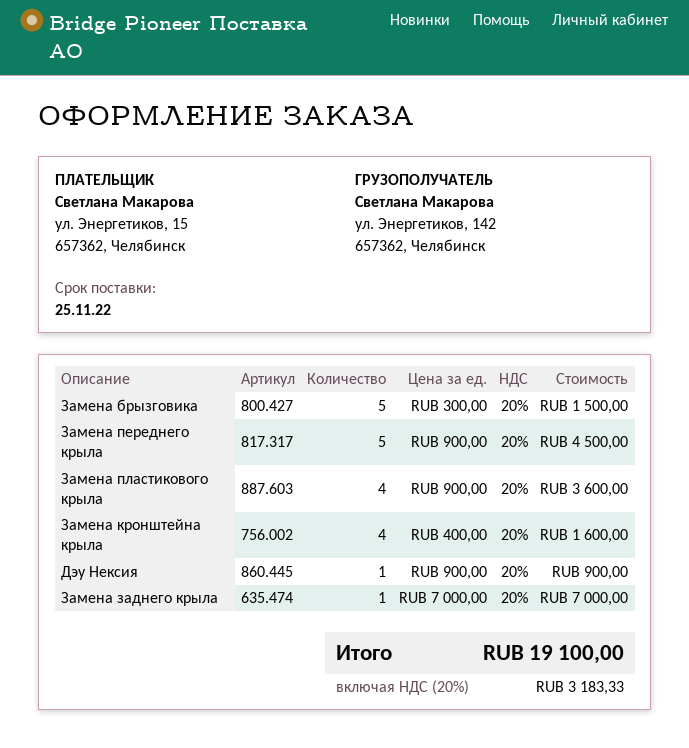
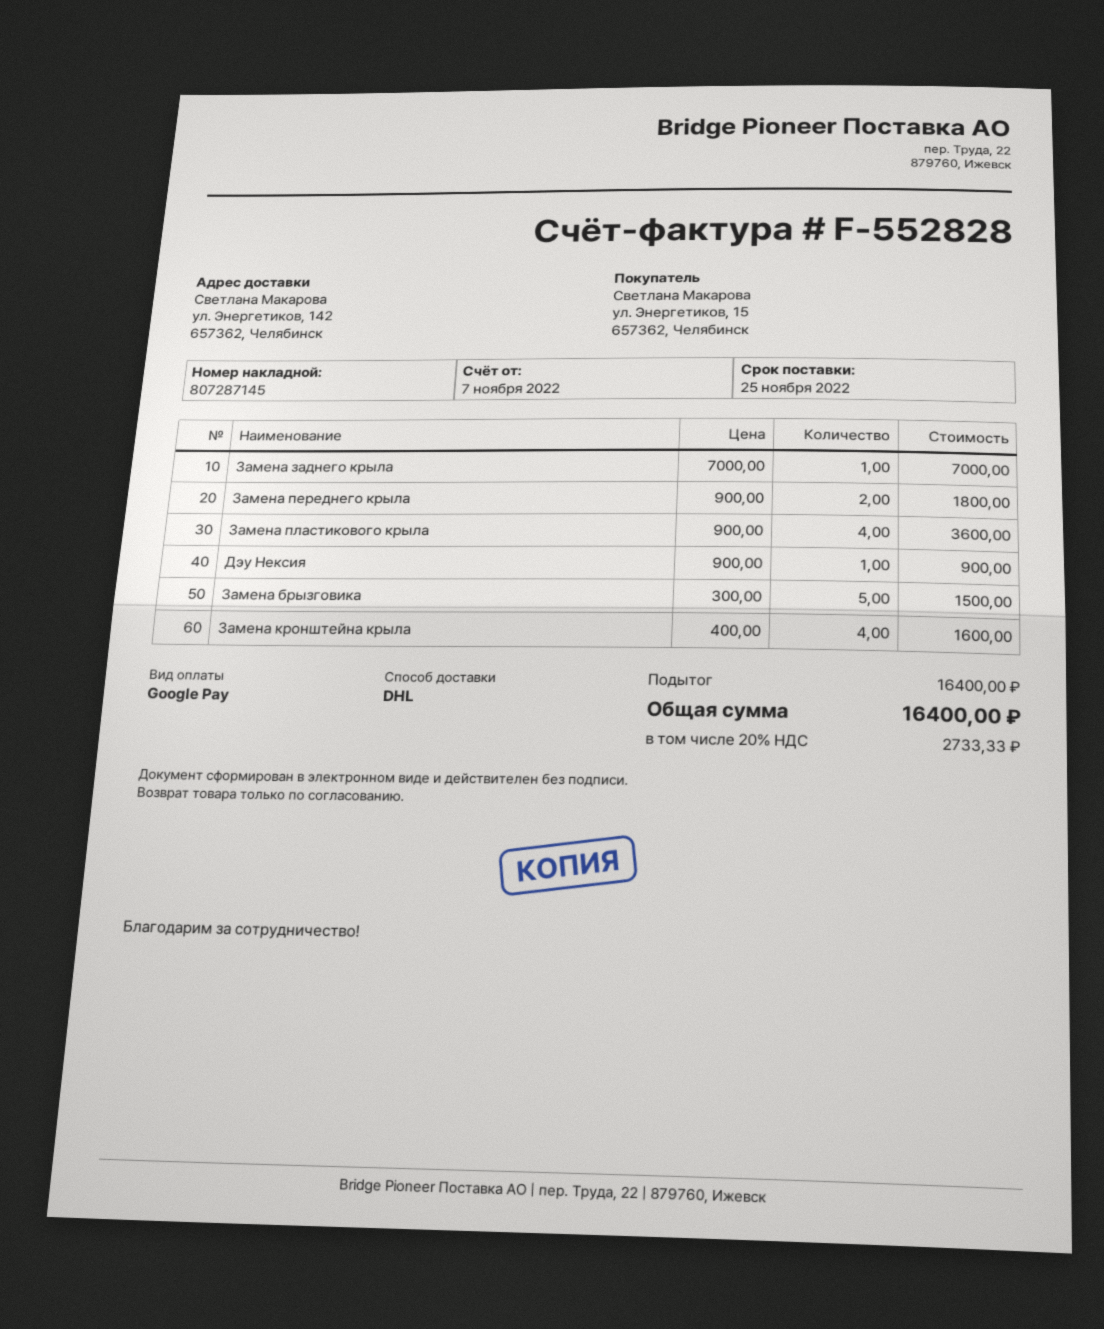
Замена переднего крыла: 5 x 900.00 = 4500.00 -> 2 x 900.00 = 1800.00
tax: 20% = 3183.33 -> 20% = 2733.33
total: 19100.00 -> 16400.00

